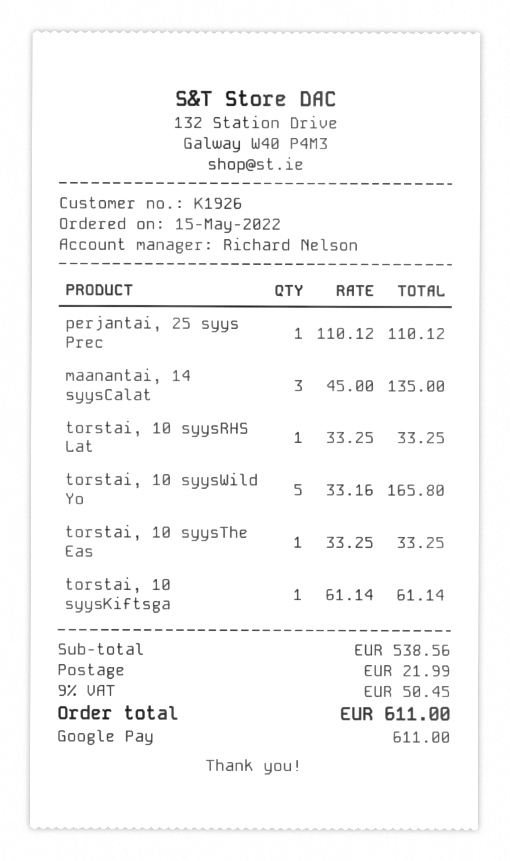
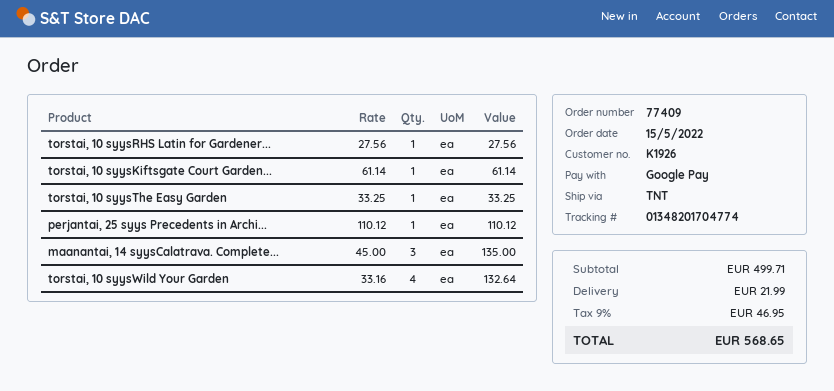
torstai, 10 syysRHS Lat: 1 x 33.25 = 33.25 -> 1 x 27.56 = 27.56
torstai, 10 syysWild Yo: 5 x 33.16 = 165.80 -> 4 x 33.16 = 132.64
subtotal: 538.56 -> 499.71
tax: 9% = 50.45 -> 9% = 46.95
total: 611.00 -> 568.65

